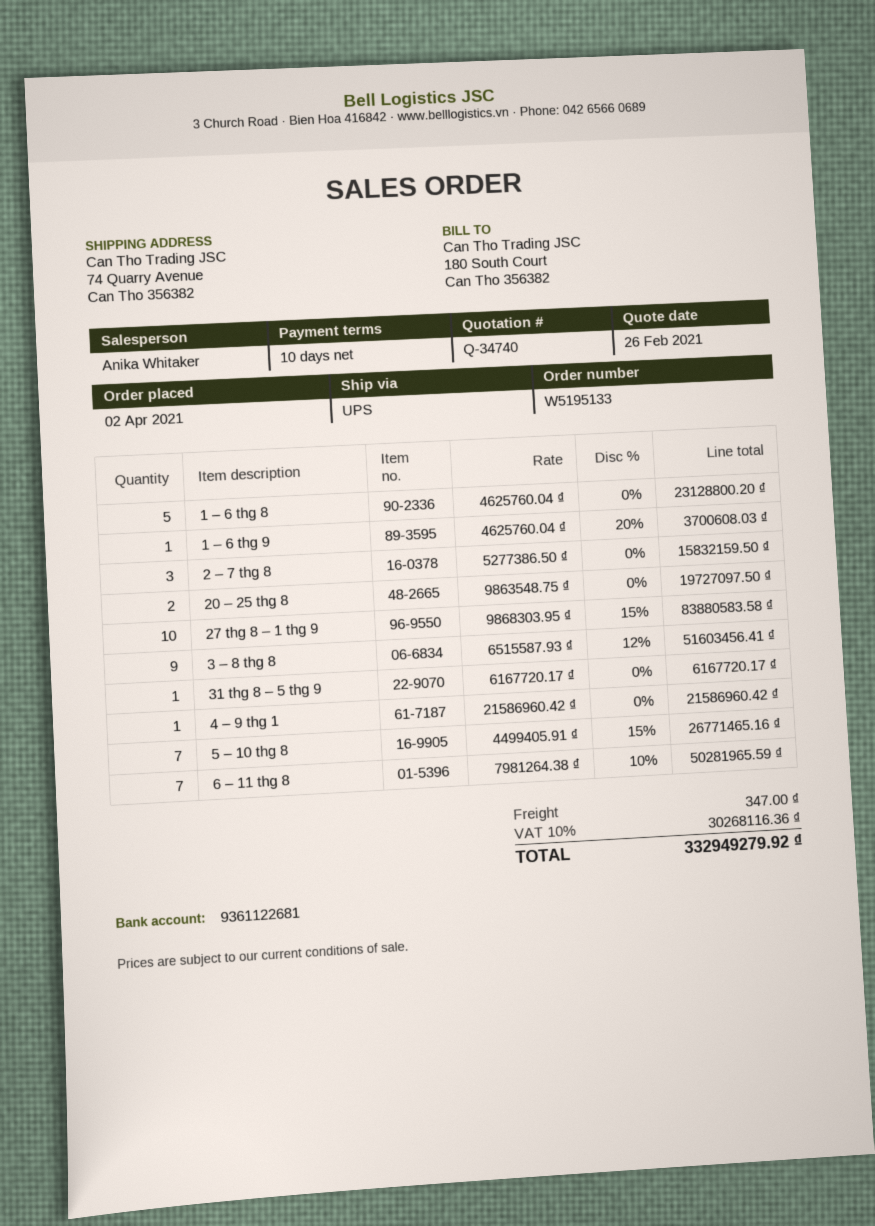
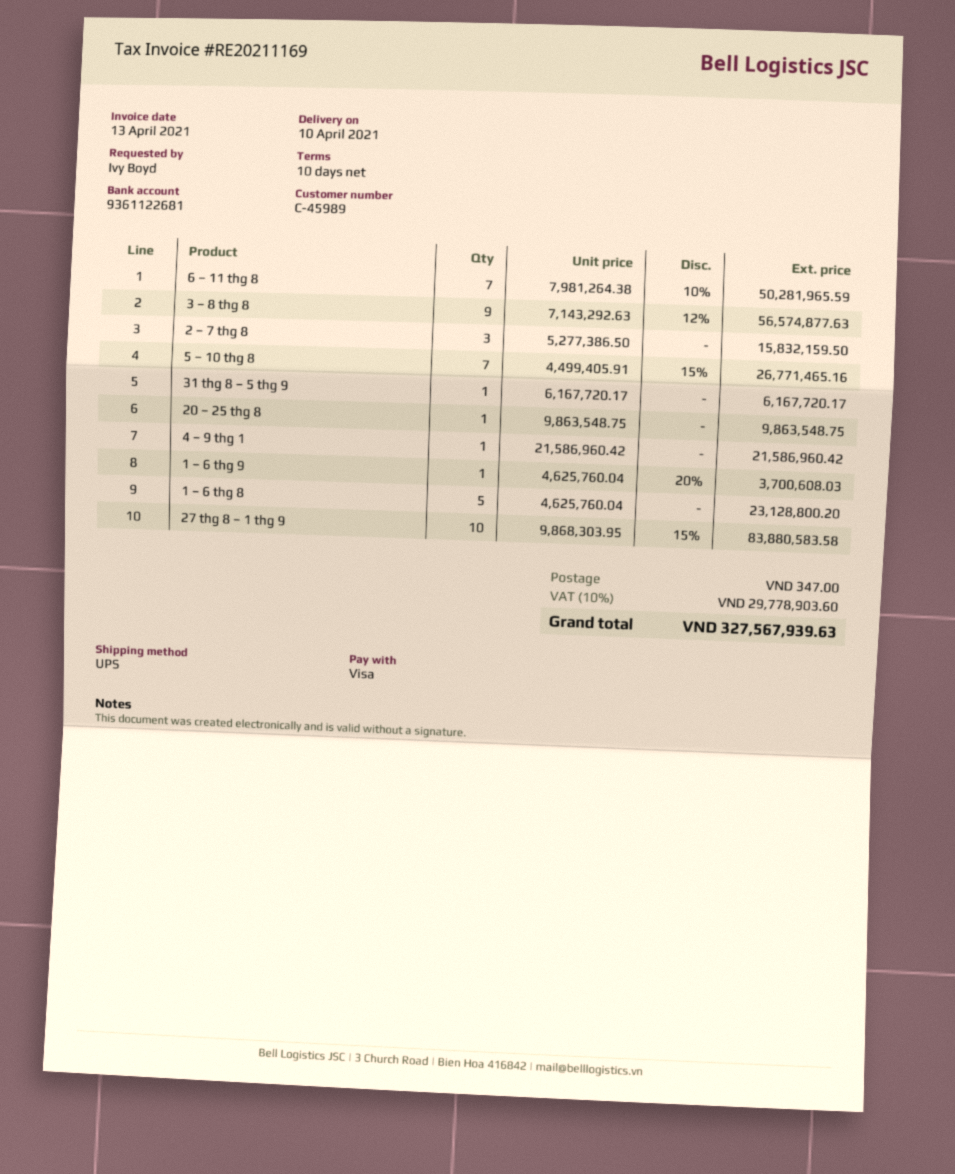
20 – 25 thg 8: 2 x 9863548.75 = 19727097.50 -> 1 x 9863548.75 = 9863548.75
3 – 8 thg 8: 9 x 6515587.93 - 12% = 51603456.41 -> 9 x 7143292.63 - 12% = 56574877.63
tax: 10% = 30268116.36 -> 10% = 29778903.60
total: 332949279.92 -> 327567939.63

